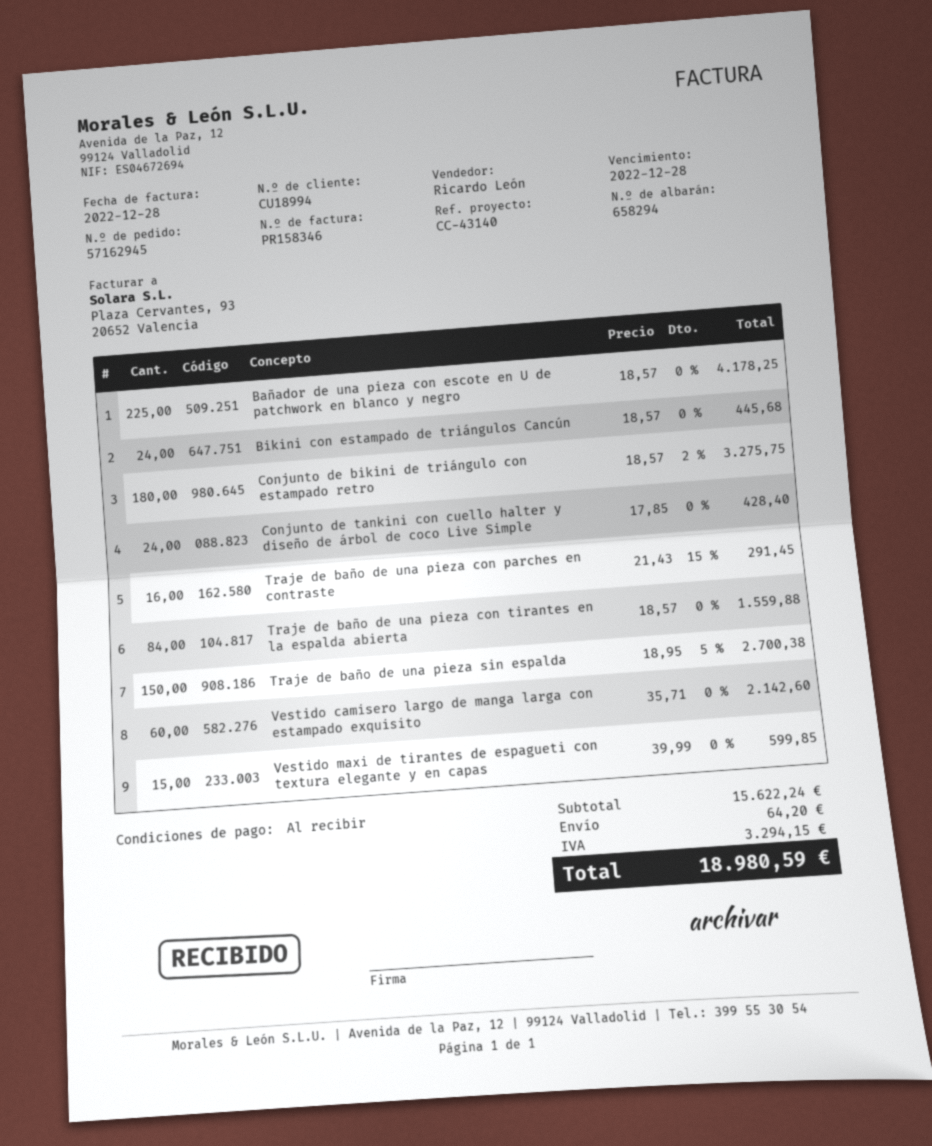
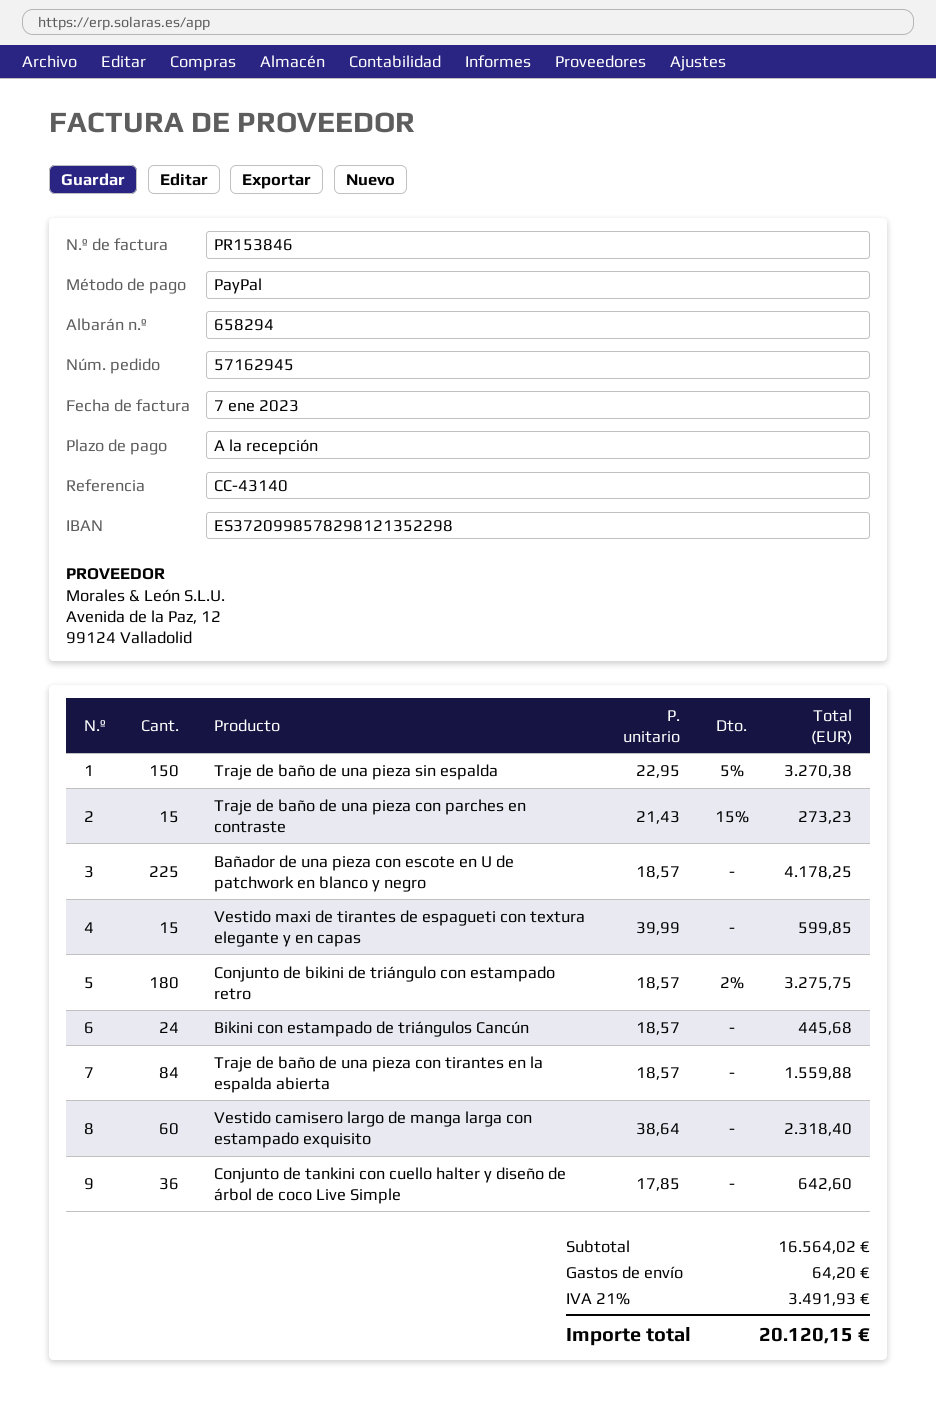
invoice number: PR158346 -> PR153846
invoice date: 2022-12-28 -> 2023-01-07
Conjunto de tankini con cuello halter y diseño de árbol de coco Live Simple: 24 x 17.85 = 428.40 -> 36 x 17.85 = 642.60
Traje de baño de una pieza con parches en contraste: 16 x 21.43 - 15% = 291.45 -> 15 x 21.43 - 15% = 273.23
Traje de baño de una pieza sin espalda: 150 x 18.95 - 5% = 2700.38 -> 150 x 22.95 - 5% = 3270.38
Vestido camisero largo de manga larga con estampado exquisito: 60 x 35.71 = 2142.60 -> 60 x 38.64 = 2318.40
subtotal: 15622.24 -> 16564.02
tax: 3294.15 -> 3491.93
total: 18980.59 -> 20120.15

